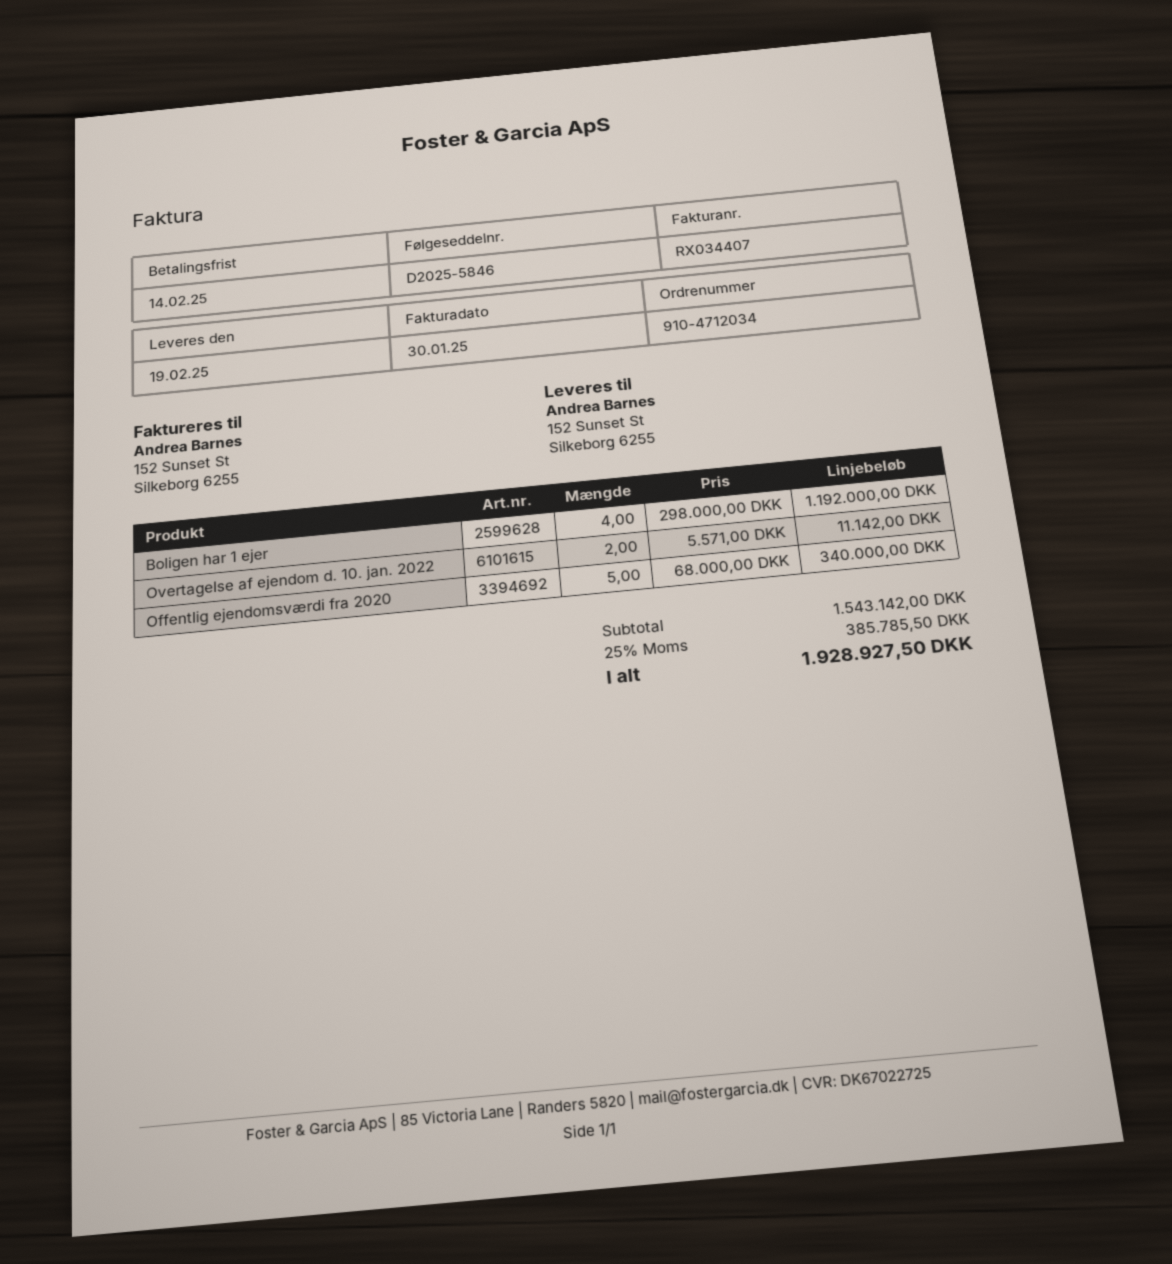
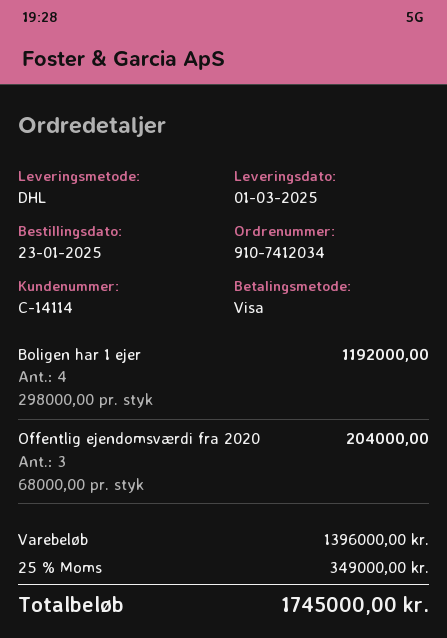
order number: 910-4712034 -> 910-7412034
delivery date: 2025-02-19 -> 2025-03-01
Overtagelse af ejendom d. 10. jan. 2022: 2 x 5571.00 = 11142.00 -> none
Offentlig ejendomsværdi fra 2020: 5 x 68000.00 = 340000.00 -> 3 x 68000.00 = 204000.00
subtotal: 1543142.00 -> 1396000.00
tax: 25% = 385785.50 -> 25% = 349000.00
total: 1928927.50 -> 1745000.00

